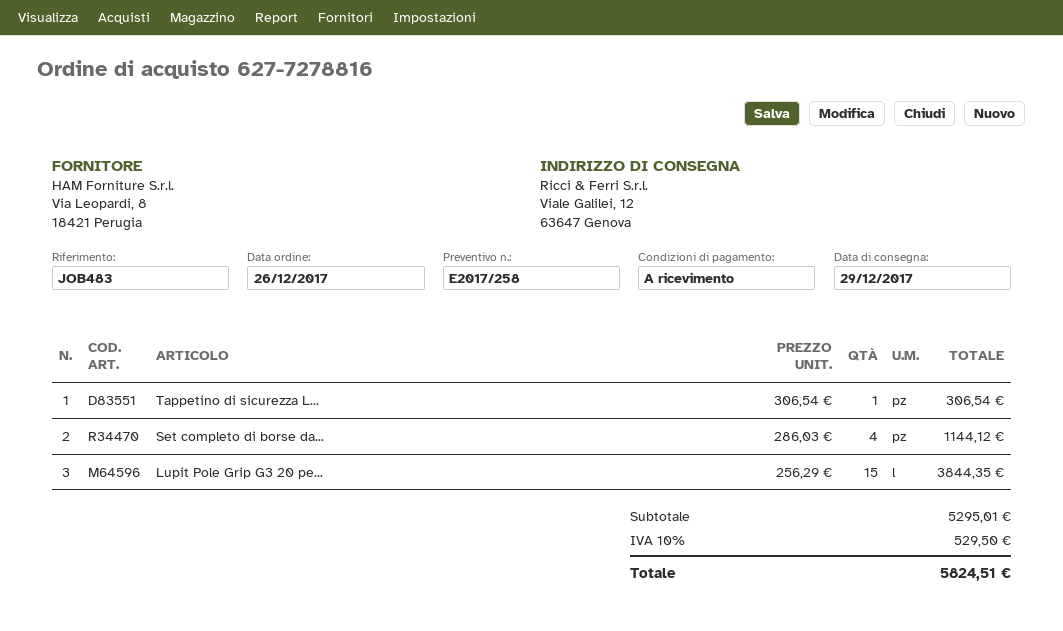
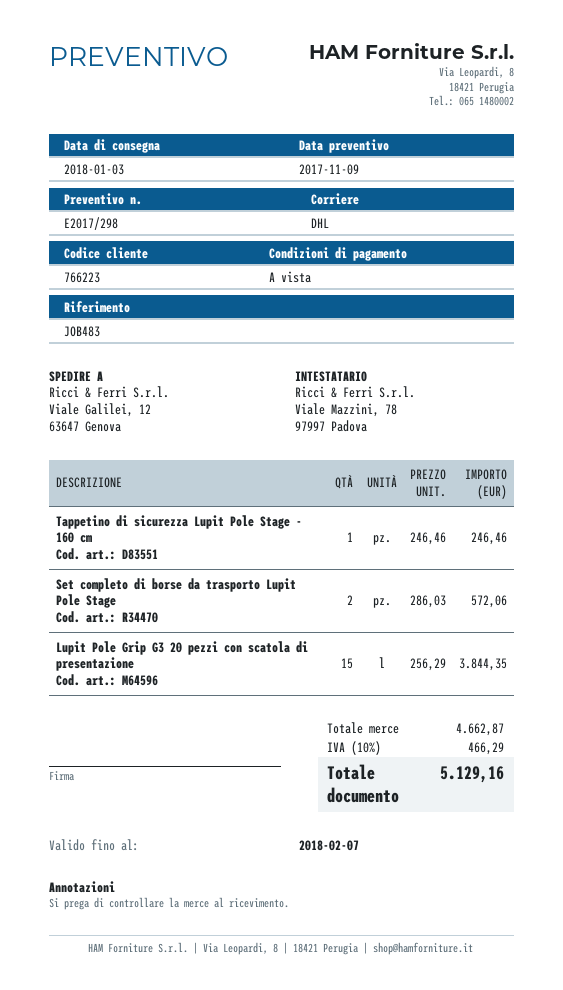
quote number: E2017/258 -> E2017/298
delivery date: 2017-12-29 -> 2018-01-03
Tappetino di sicurezza L...: 1 x 306.54 = 306.54 -> 1 x 246.46 = 246.46
Set completo di borse da...: 4 x 286.03 = 1144.12 -> 2 x 286.03 = 572.06
subtotal: 5295.01 -> 4662.87
tax: 10% = 529.50 -> 10% = 466.29
total: 5824.51 -> 5129.16

